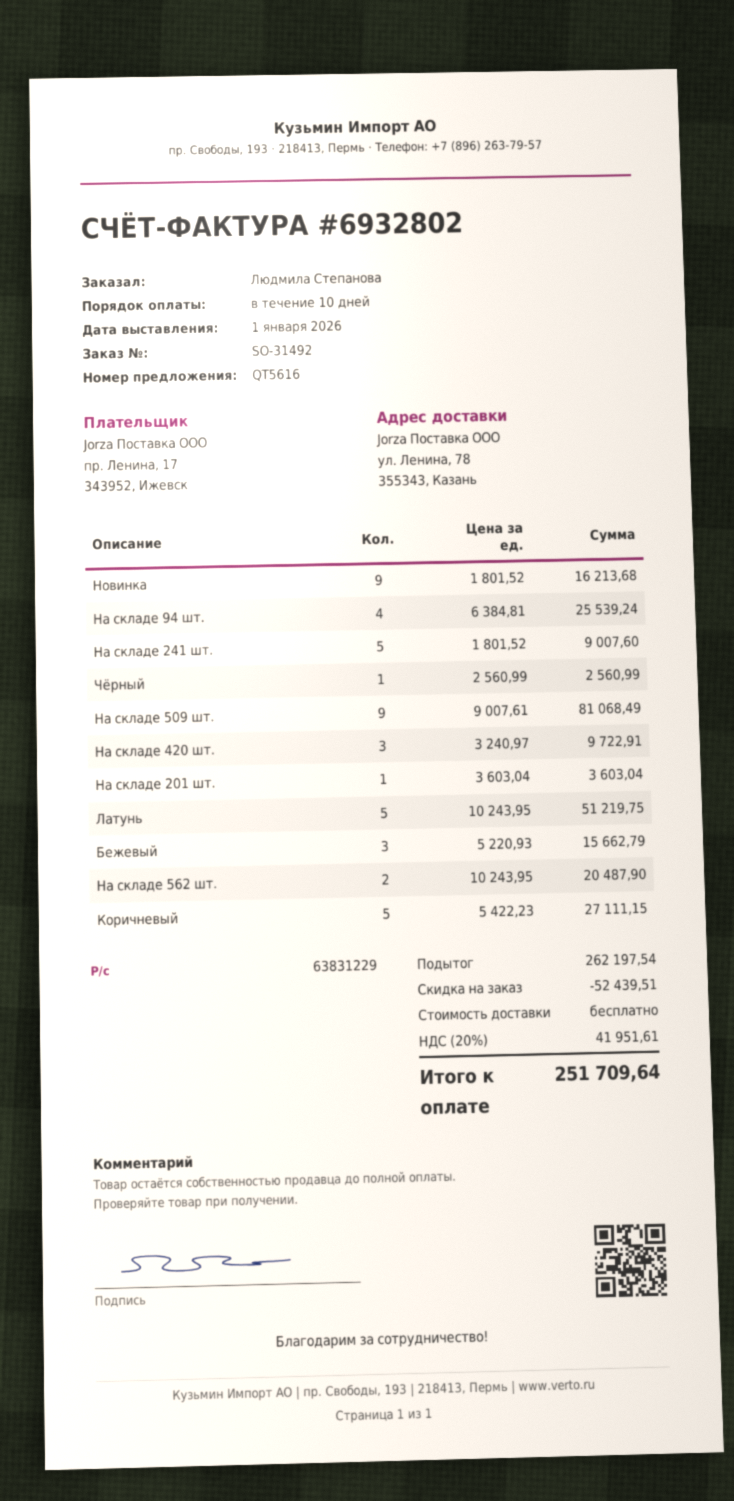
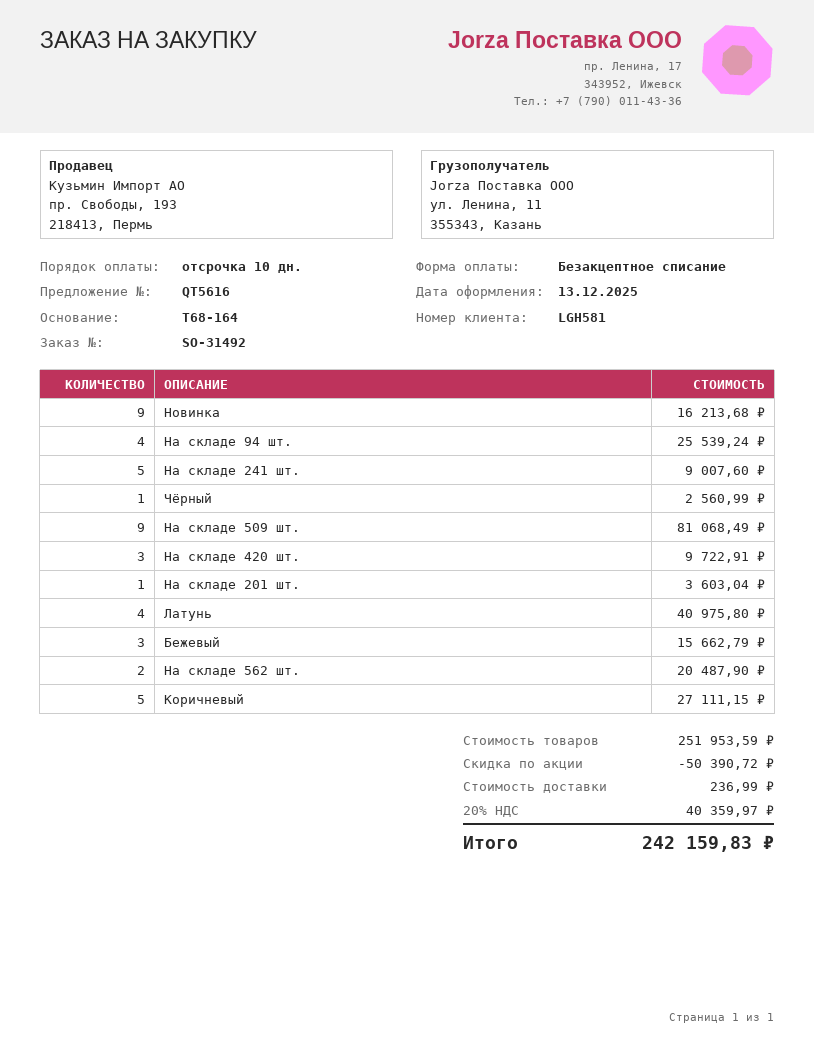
ship to: ул. Ленина, 78, 355343, Казань -> ул. Ленина, 11, 355343, Казань
Латунь: 5 for 51219.75 -> 4 for 40975.80
subtotal: 262197.54 -> 251953.59
discount: 52439.51 -> 50390.72
shipping: 0.00 -> 236.99
tax: 20% = 41951.61 -> 20% = 40359.97
total: 251709.64 -> 242159.83

